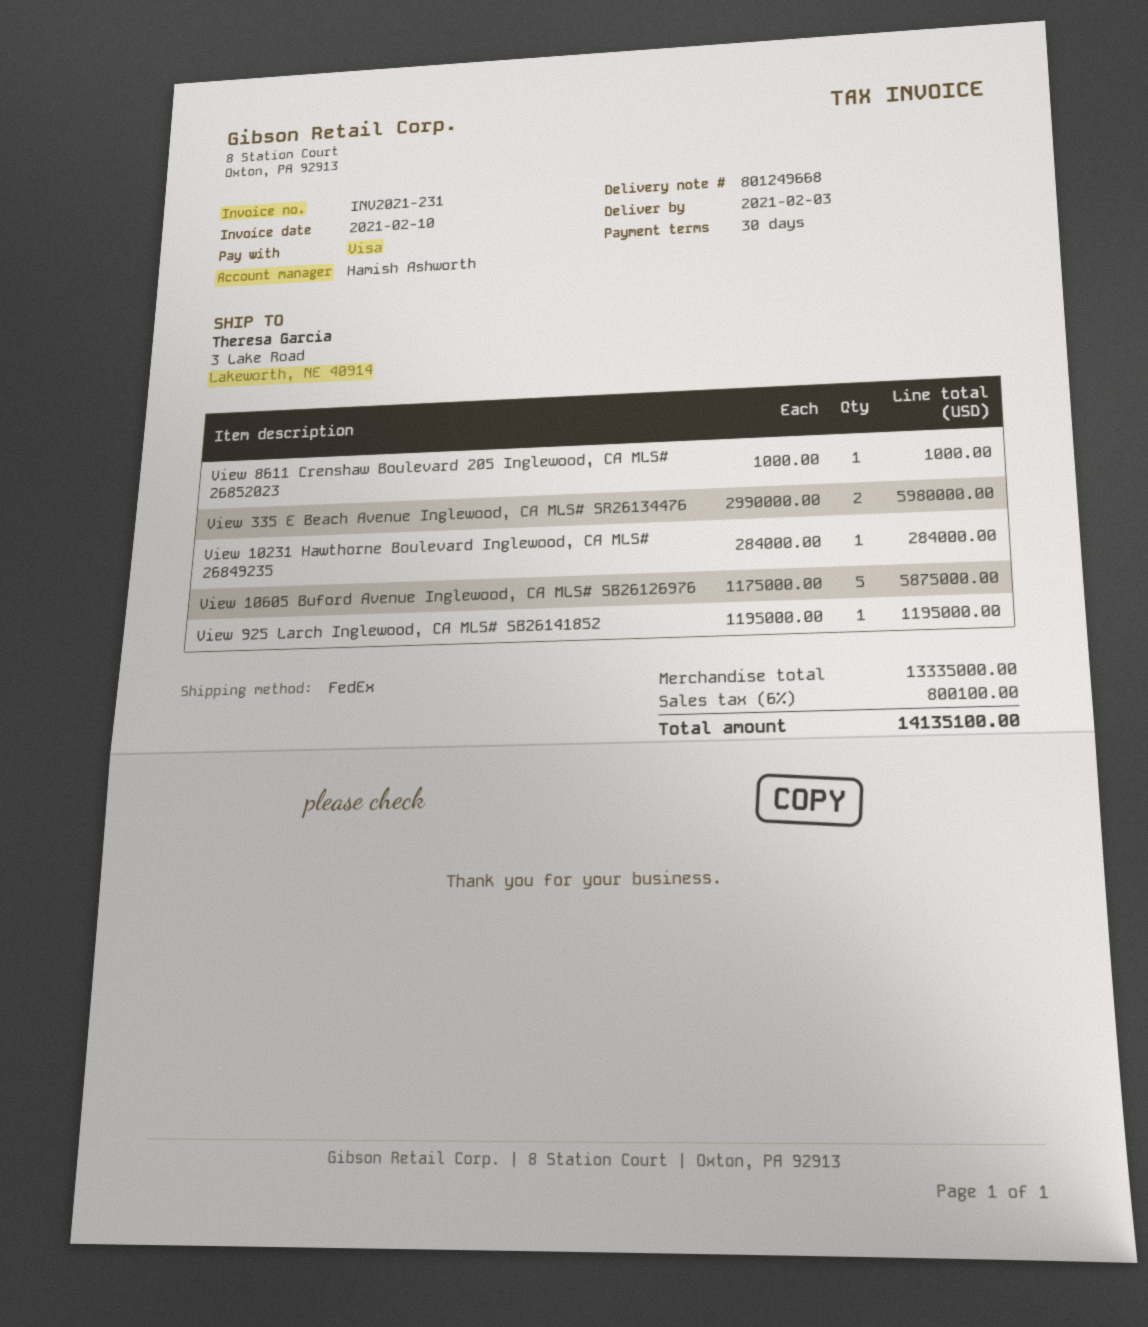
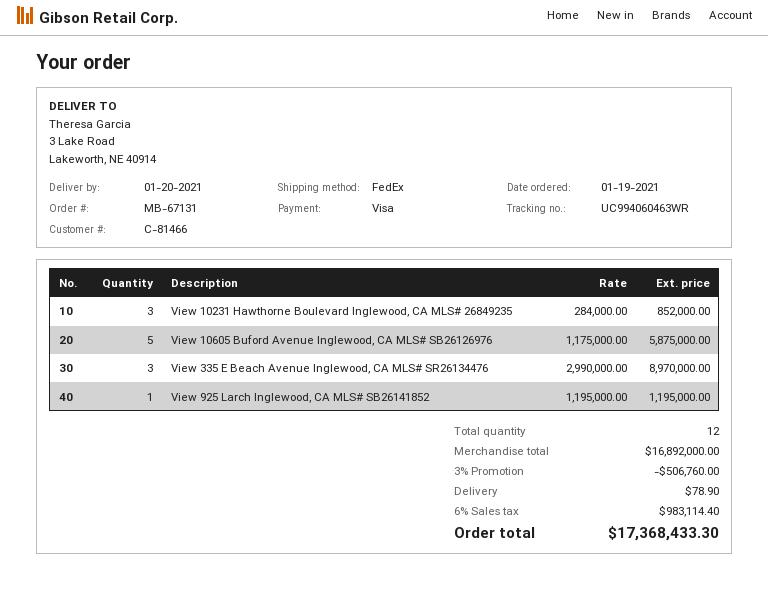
delivery date: 2021-02-03 -> 2021-01-20
View 8611 Crenshaw Boulevard 205 Inglewood, CA MLS# 26852023: 1 x 1000.00 = 1000.00 -> none
View 335 E Beach Avenue Inglewood, CA MLS# SR26134476: 2 x 2990000.00 = 5980000.00 -> 3 x 2990000.00 = 8970000.00
View 10231 Hawthorne Boulevard Inglewood, CA MLS# 26849235: 1 x 284000.00 = 284000.00 -> 3 x 284000.00 = 852000.00
subtotal: 13335000.00 -> 16892000.00
discount: none -> 3% = 506760.00
shipping: none -> 78.90
tax: 6% = 800100.00 -> 6% = 983114.40
total: 14135100.00 -> 17368433.30

